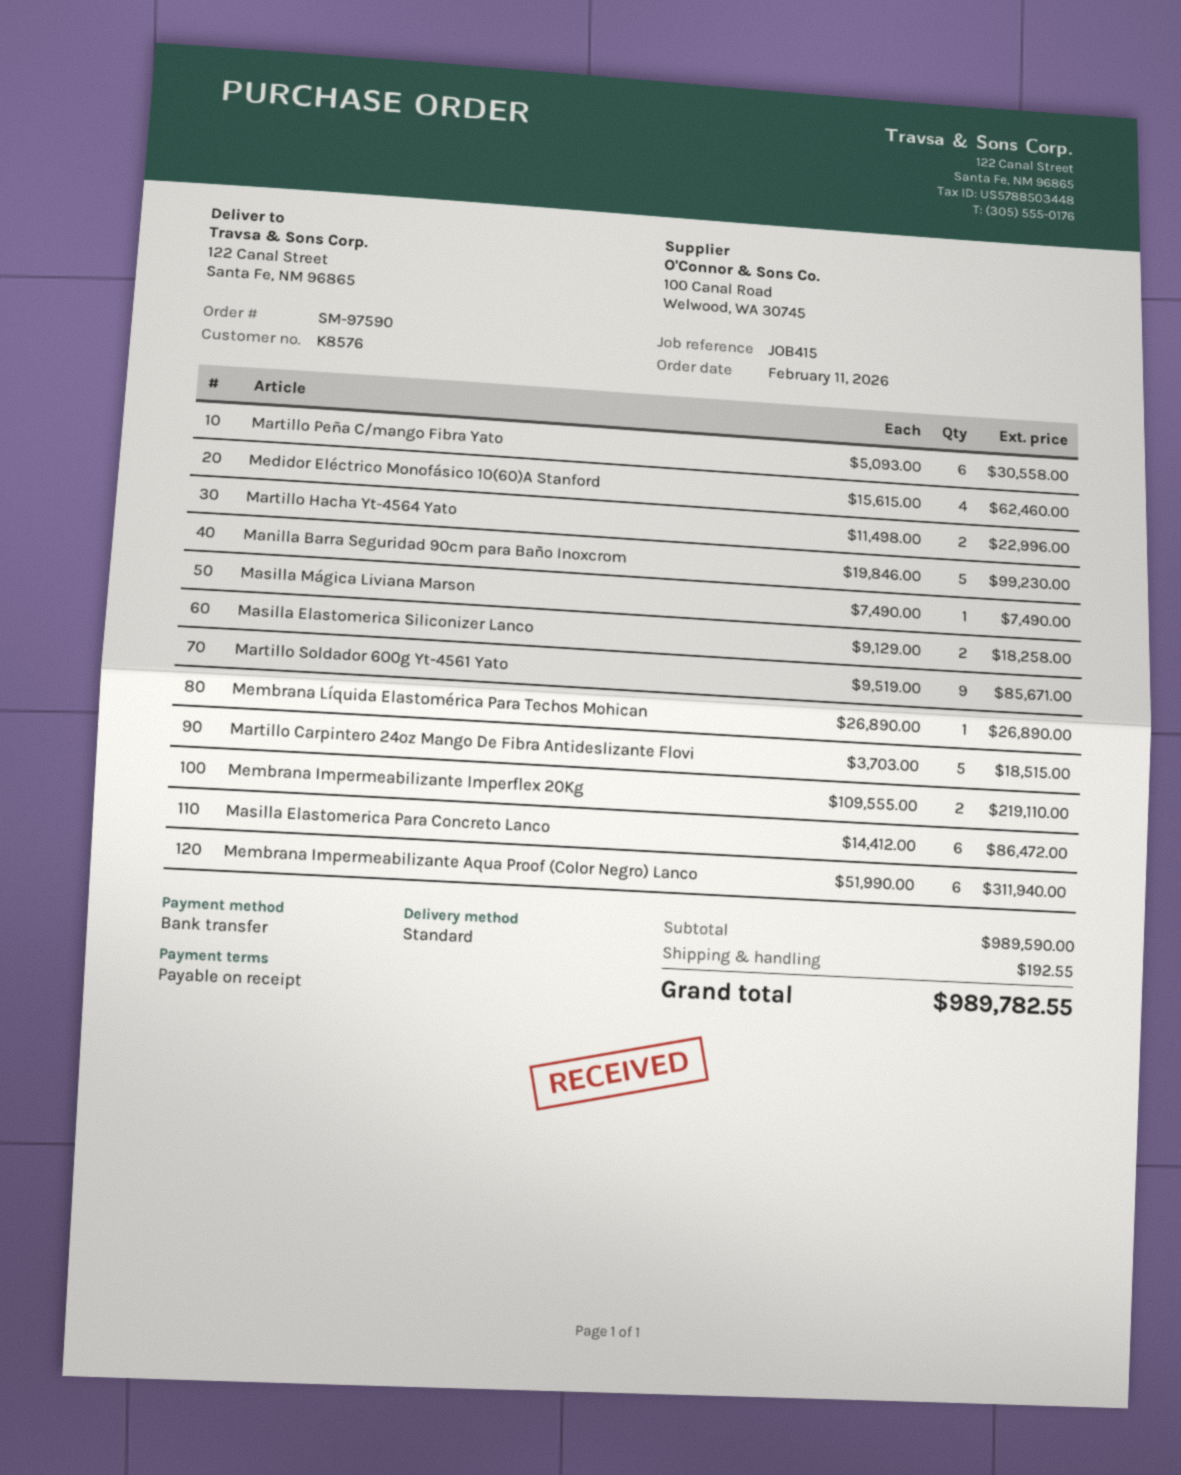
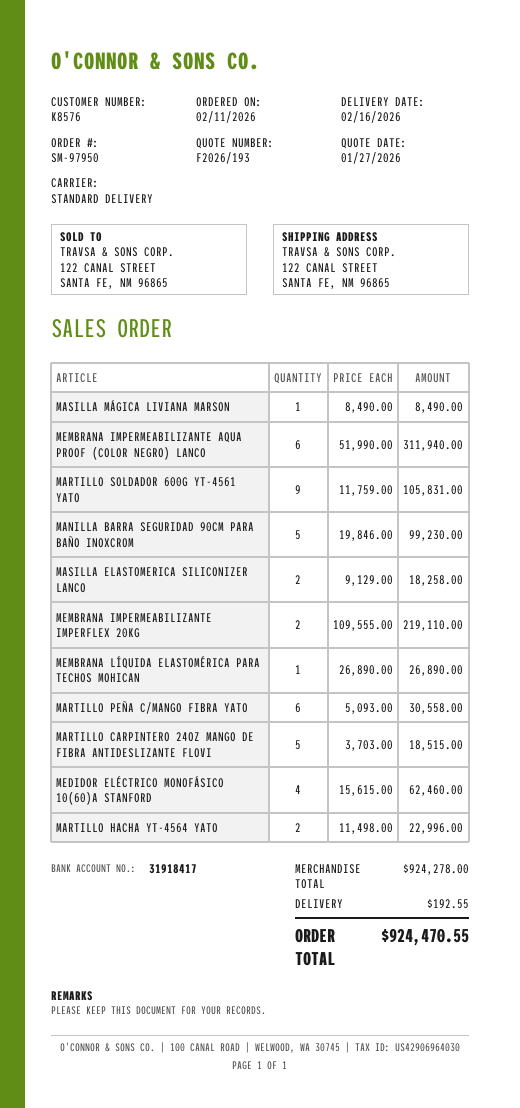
order number: SM-97590 -> SM-97950
Masilla Mágica Liviana Marson: 1 x 7490.00 = 7490.00 -> 1 x 8490.00 = 8490.00
Martillo Soldador 600g Yt-4561 Yato: 9 x 9519.00 = 85671.00 -> 9 x 11759.00 = 105831.00
Masilla Elastomerica Para Concreto Lanco: 6 x 14412.00 = 86472.00 -> none
subtotal: 989590.00 -> 924278.00
total: 989782.55 -> 924470.55

